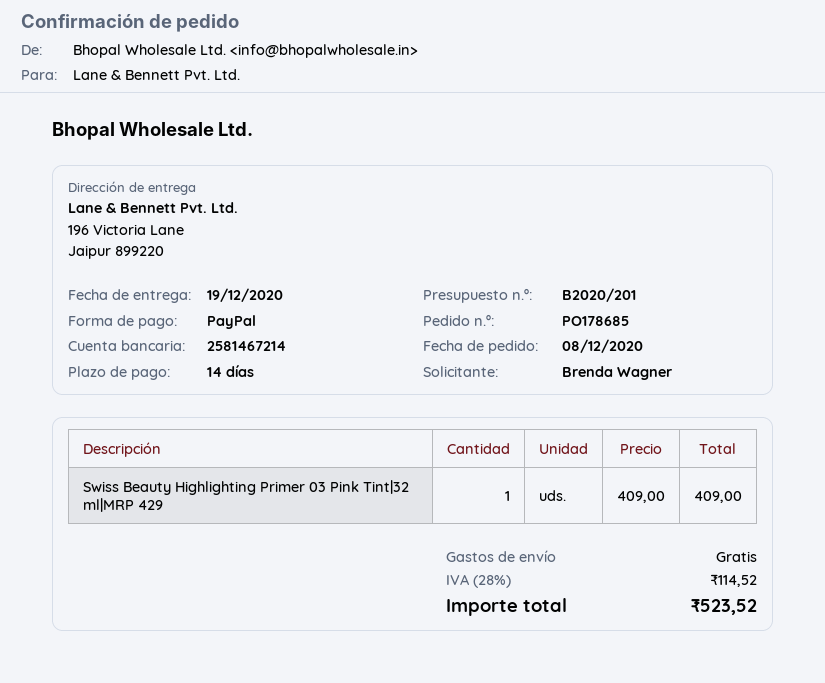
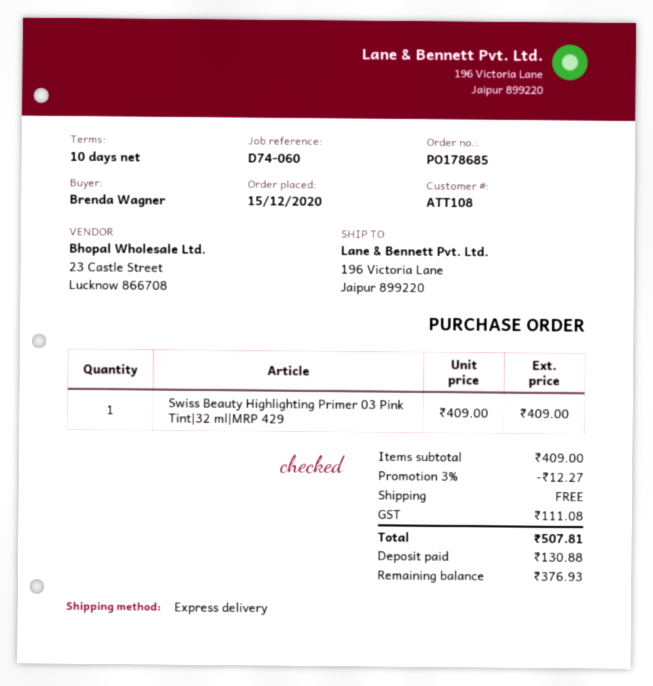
order date: 2020-12-08 -> 2020-12-15
payment terms: 14 days -> 10 days
discount: none -> 3% = 12.27
tax: 114.52 -> 111.08
total: 523.52 -> 507.81

